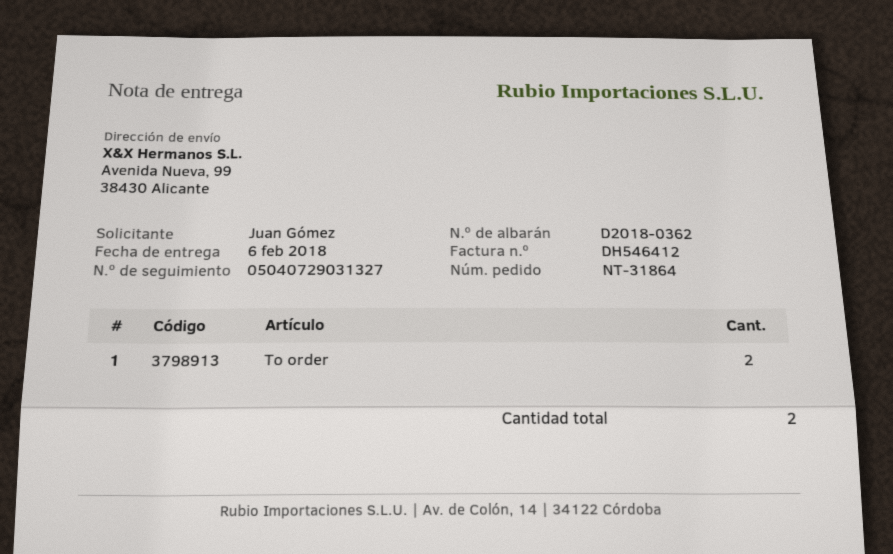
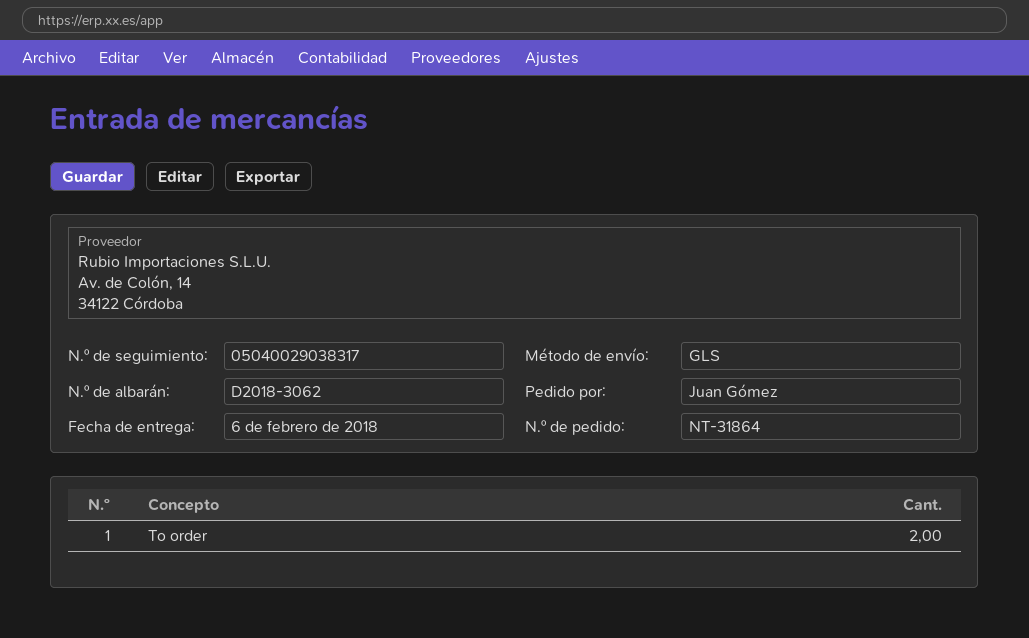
delivery note number: D2018-0362 -> D2018-3062
tracking number: 05040729031327 -> 05040029038317

